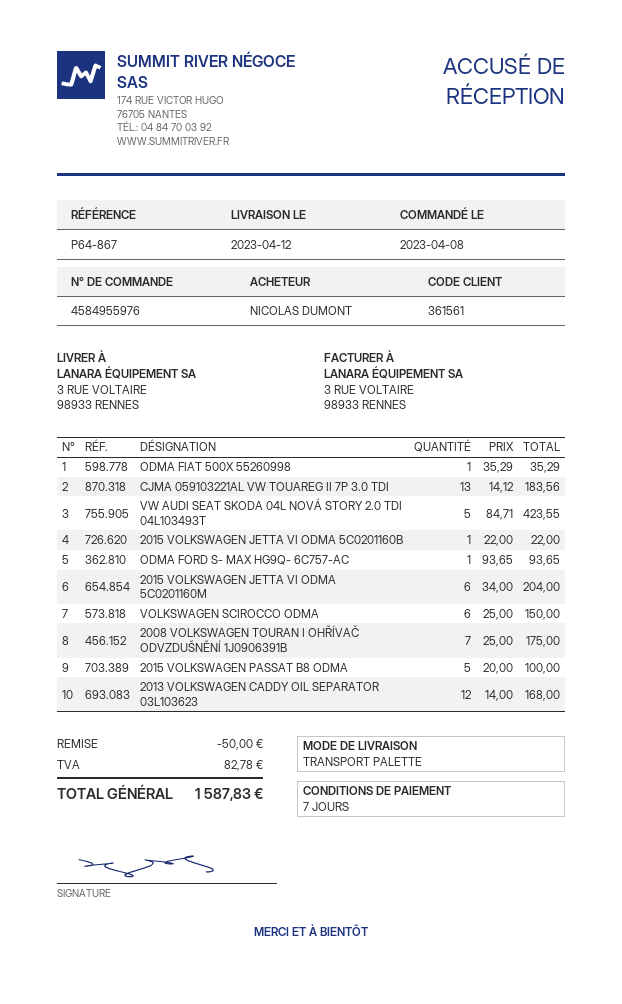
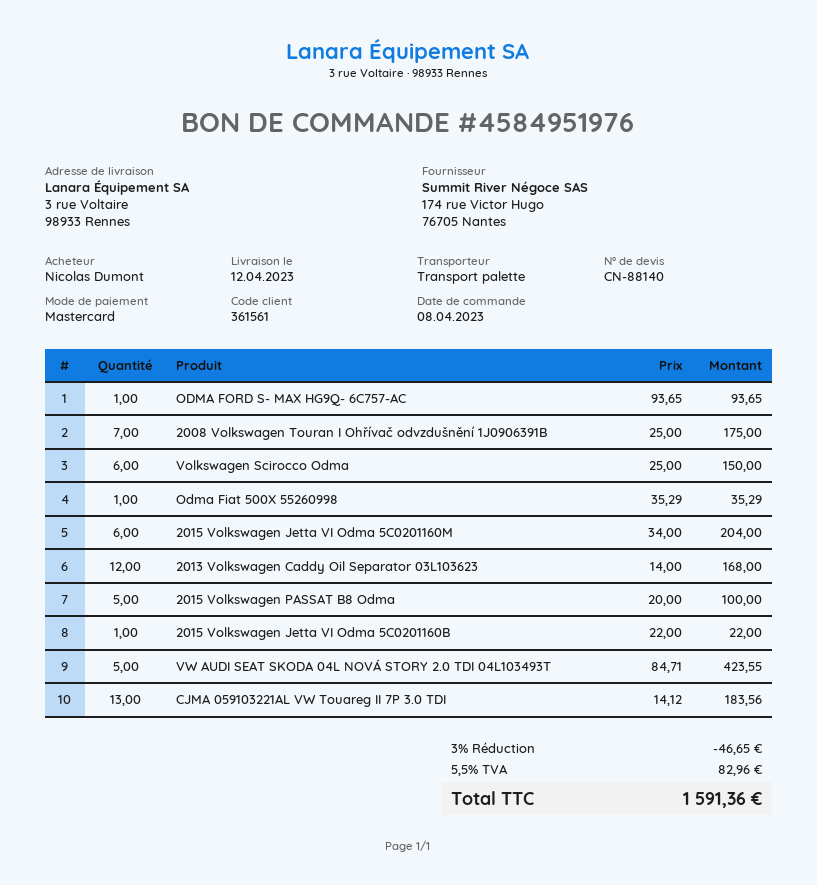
order number: 4584955976 -> 4584951976
discount: 50.00 -> 46.65
tax: 82.78 -> 82.96
total: 1587.83 -> 1591.36

